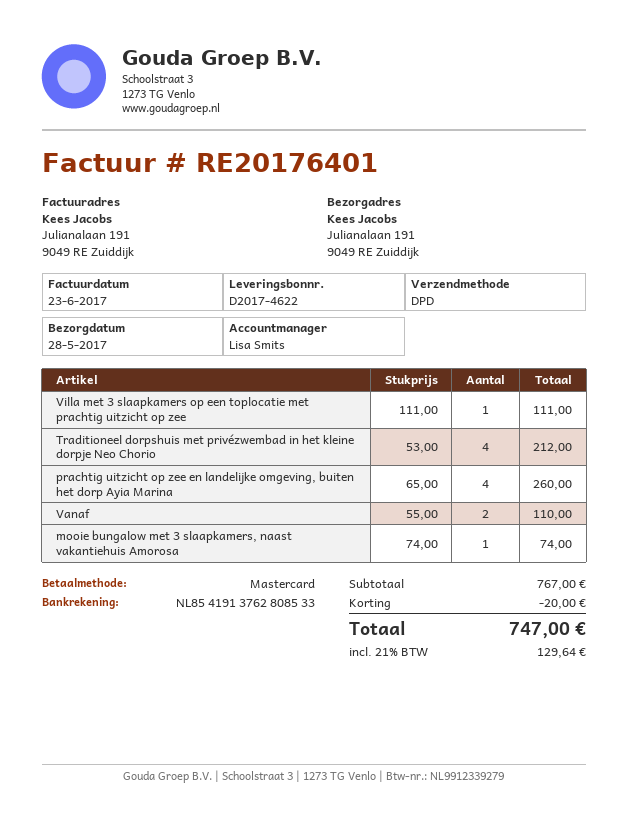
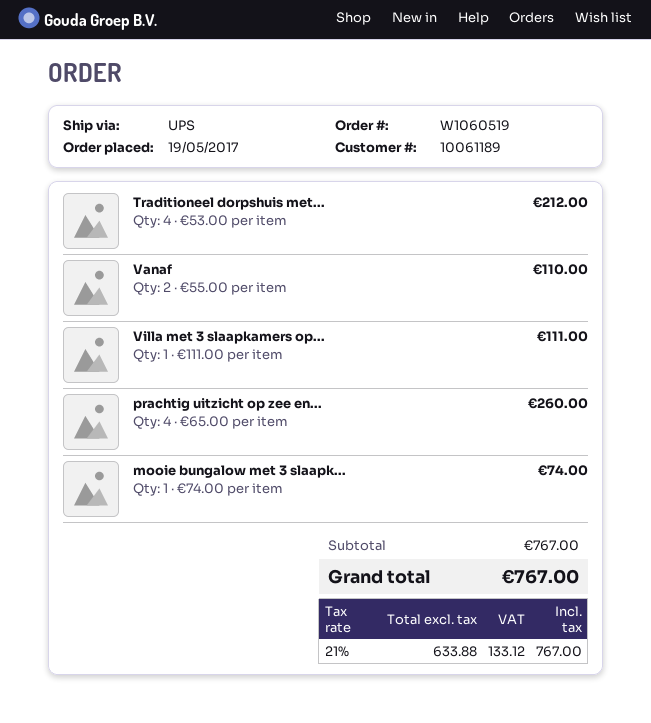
shipping method: DPD -> UPS
discount: 20.00 -> none
tax: 21% = 129.64 -> 21% = 133.12
total: 747.00 -> 767.00

